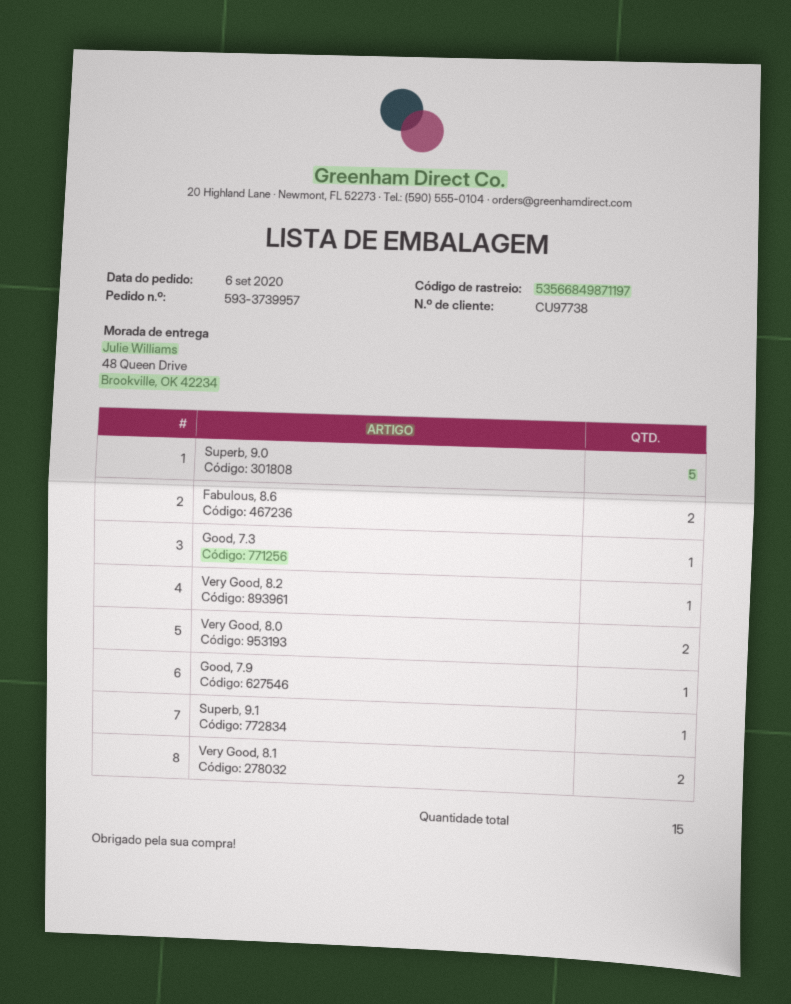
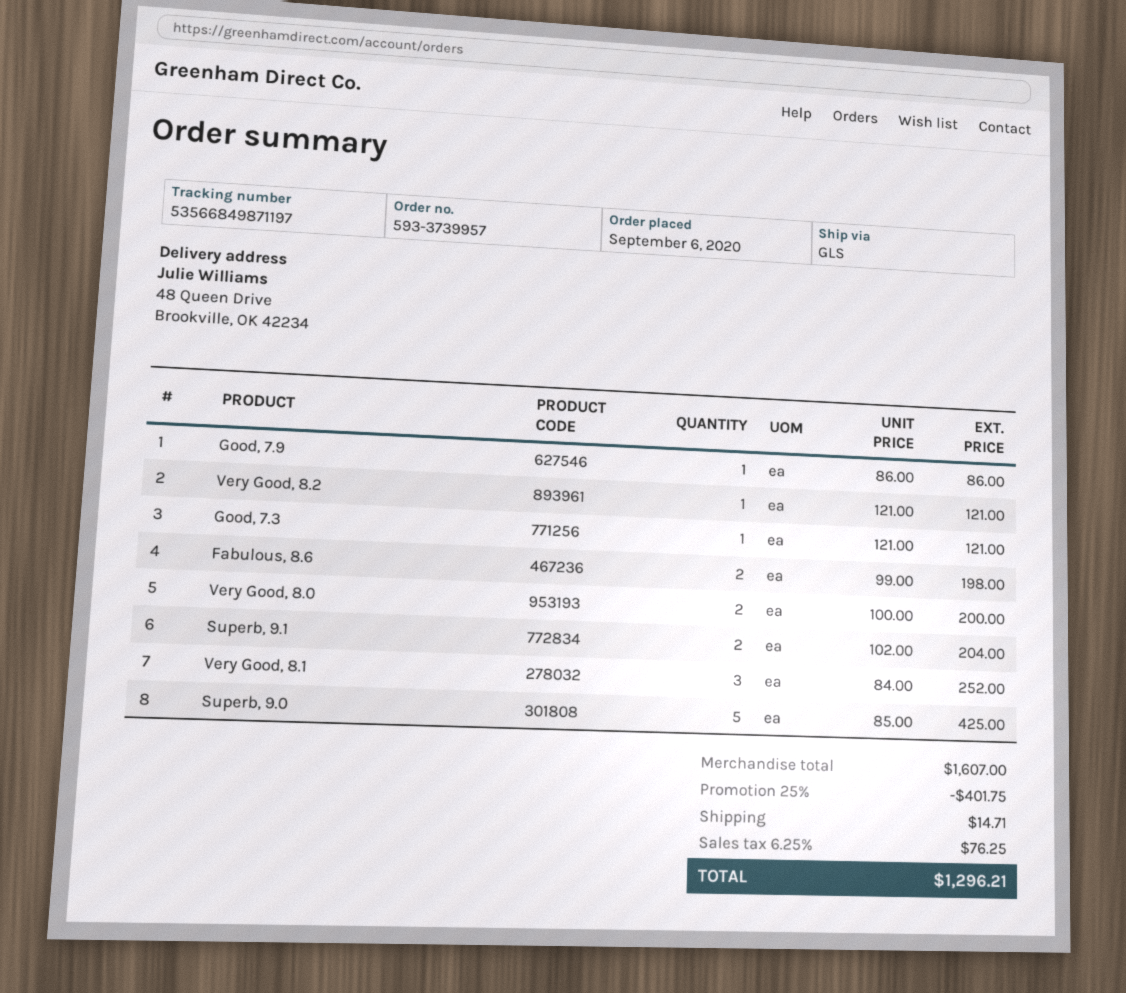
Superb, 9.1: 1 -> 2
Very Good, 8.1: 2 -> 3

